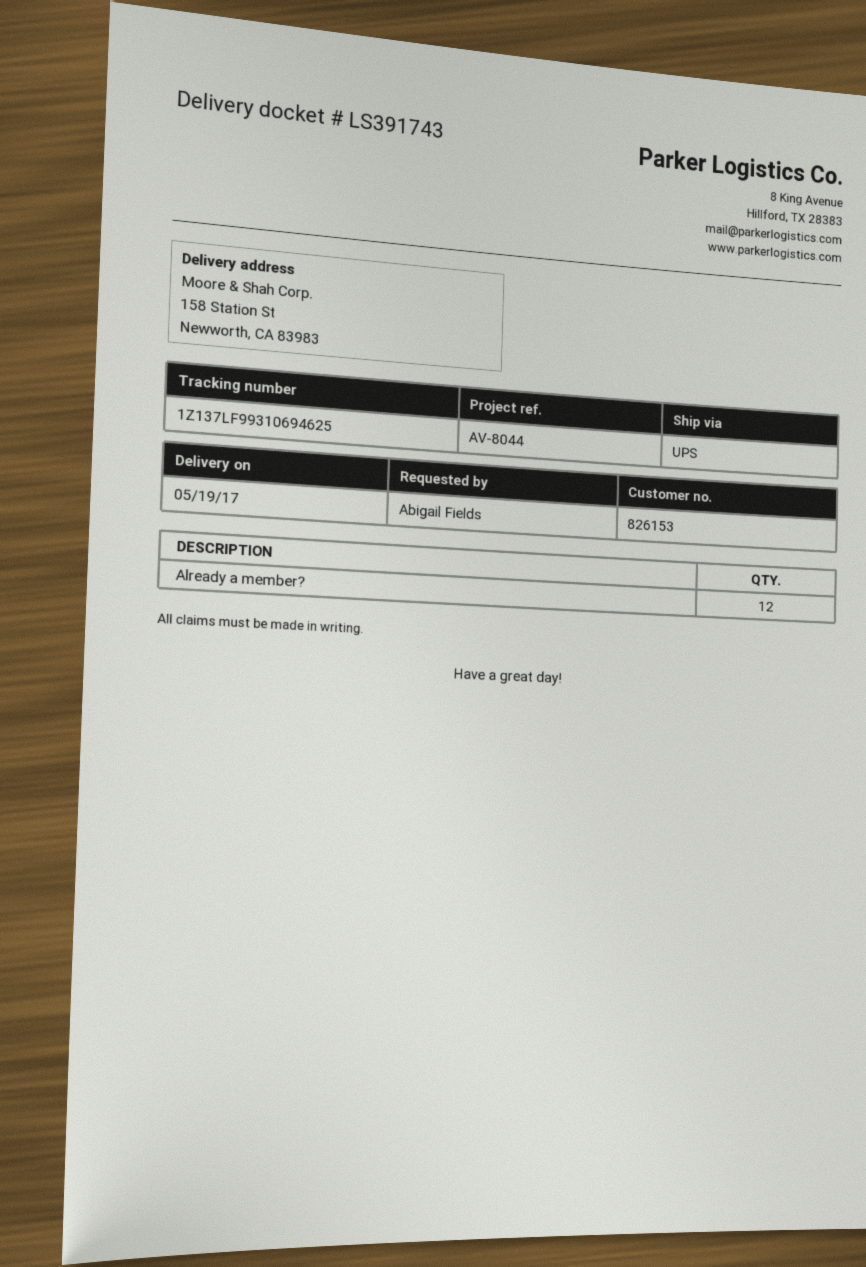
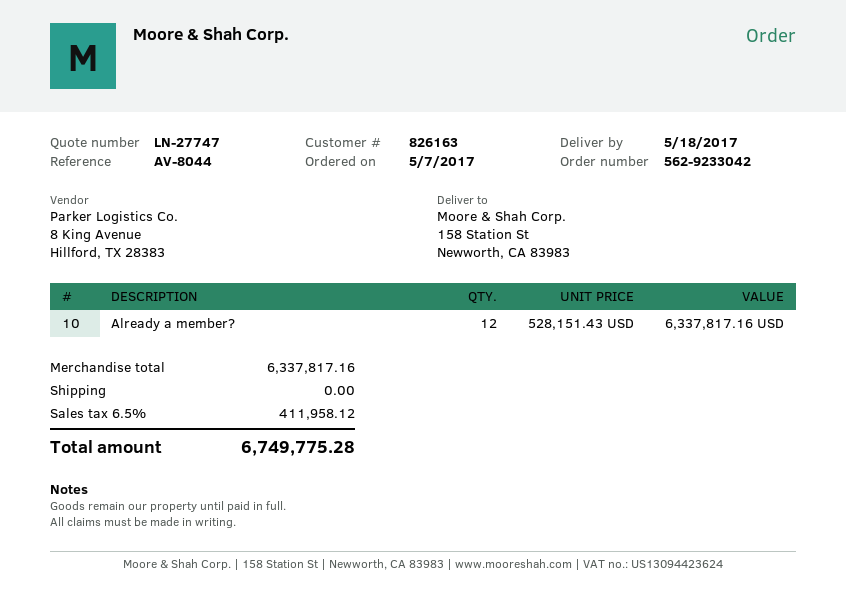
delivery date: 2017-05-19 -> 2017-05-18
customer number: 826153 -> 826163

